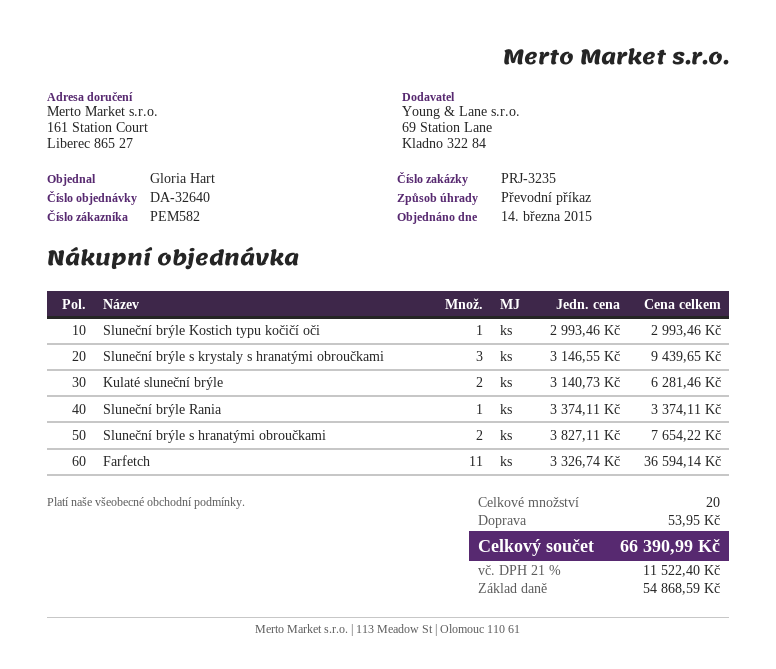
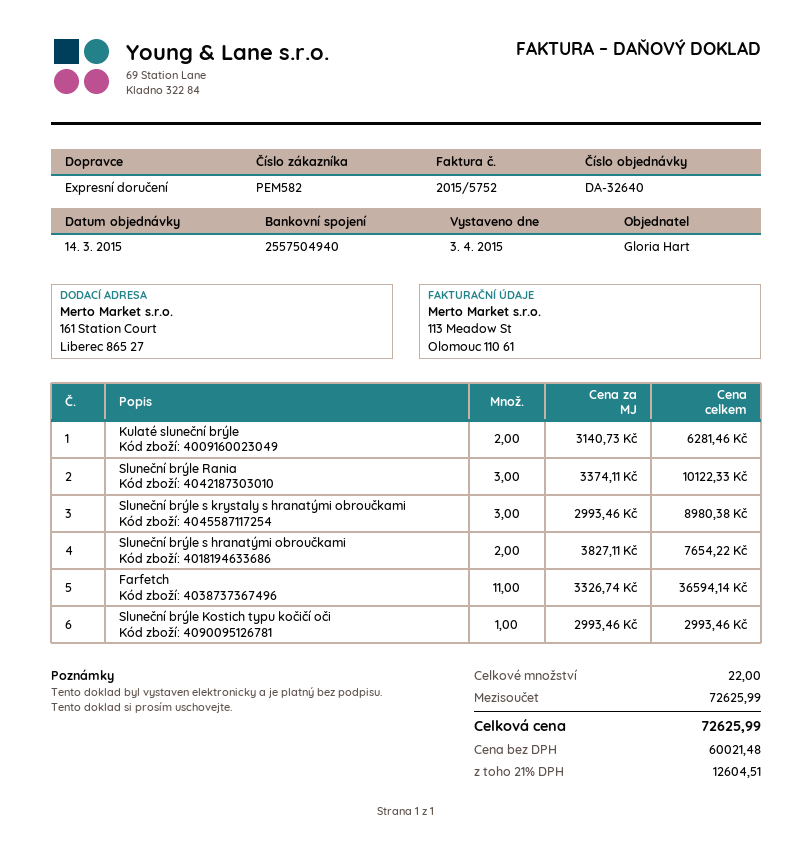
Sluneční brýle s krystaly s hranatými obroučkami: 3 x 3146.55 = 9439.65 -> 3 x 2993.46 = 8980.38
Sluneční brýle Rania: 1 x 3374.11 = 3374.11 -> 3 x 3374.11 = 10122.33
total quantity: 20 -> 22
shipping: 53.95 -> none
net: 54868.59 -> 60021.48
tax: 21% = 11522.40 -> 21% = 12604.51
total: 66390.99 -> 72625.99

